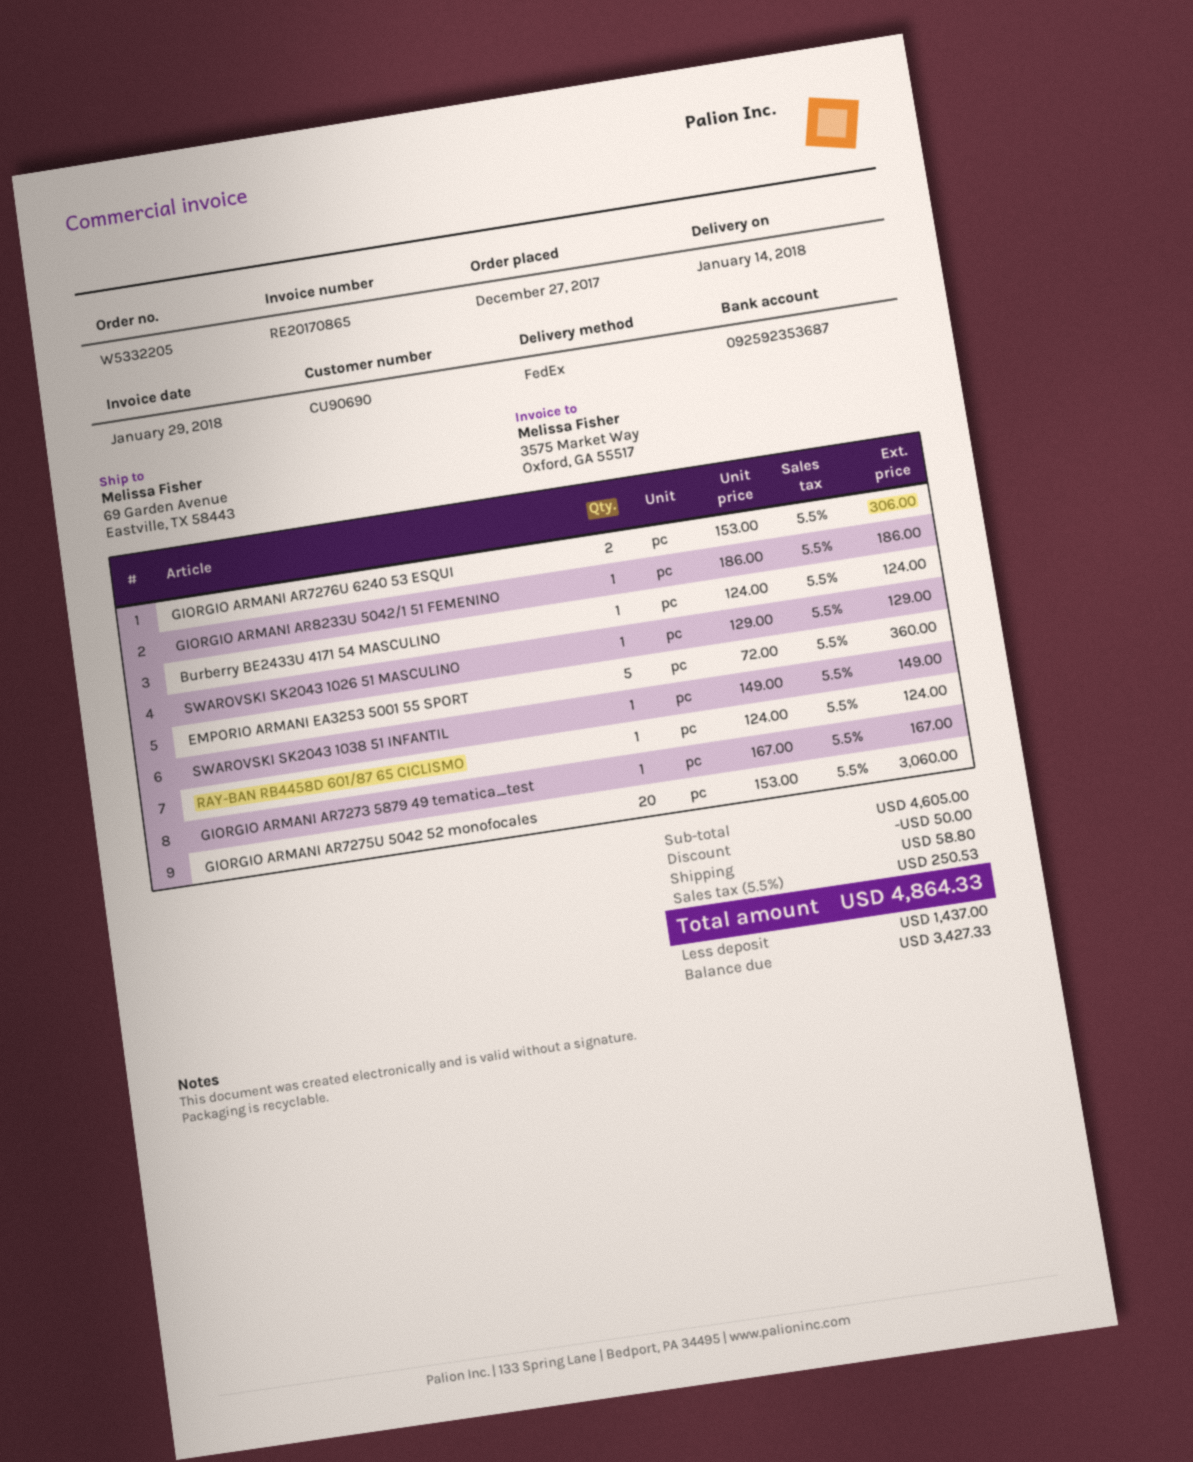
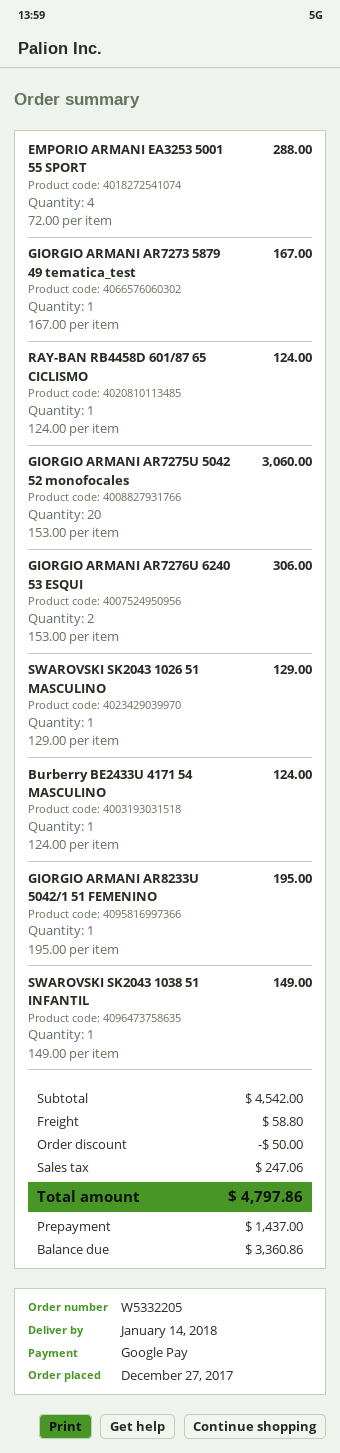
GIORGIO ARMANI AR8233U 5042/1 51 FEMENINO: 1 x 186.00 = 186.00 -> 1 x 195.00 = 195.00
EMPORIO ARMANI EA3253 5001 55 SPORT: 5 x 72.00 = 360.00 -> 4 x 72.00 = 288.00
subtotal: 4605.00 -> 4542.00
tax: 250.53 -> 247.06
total: 4864.33 -> 4797.86
balance: 3427.33 -> 3360.86

